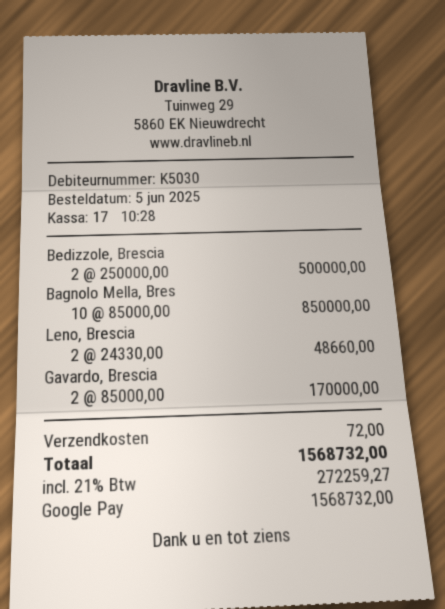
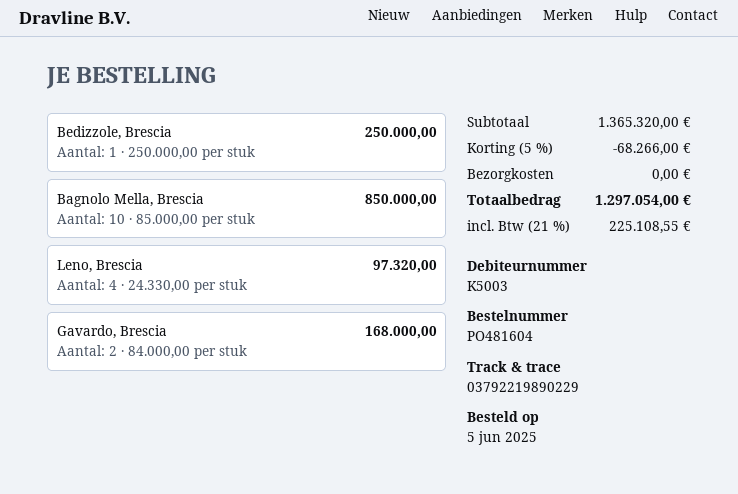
customer number: K5030 -> K5003
Bedizzole, Brescia: 2 x 250000.00 = 500000.00 -> 1 x 250000.00 = 250000.00
Leno, Brescia: 2 x 24330.00 = 48660.00 -> 4 x 24330.00 = 97320.00
Gavardo, Brescia: 2 x 85000.00 = 170000.00 -> 2 x 84000.00 = 168000.00
discount: none -> 5% = 68266.00
shipping: 72.00 -> 0.00
tax: 21% = 272259.27 -> 21% = 225108.55
total: 1568732.00 -> 1297054.00

